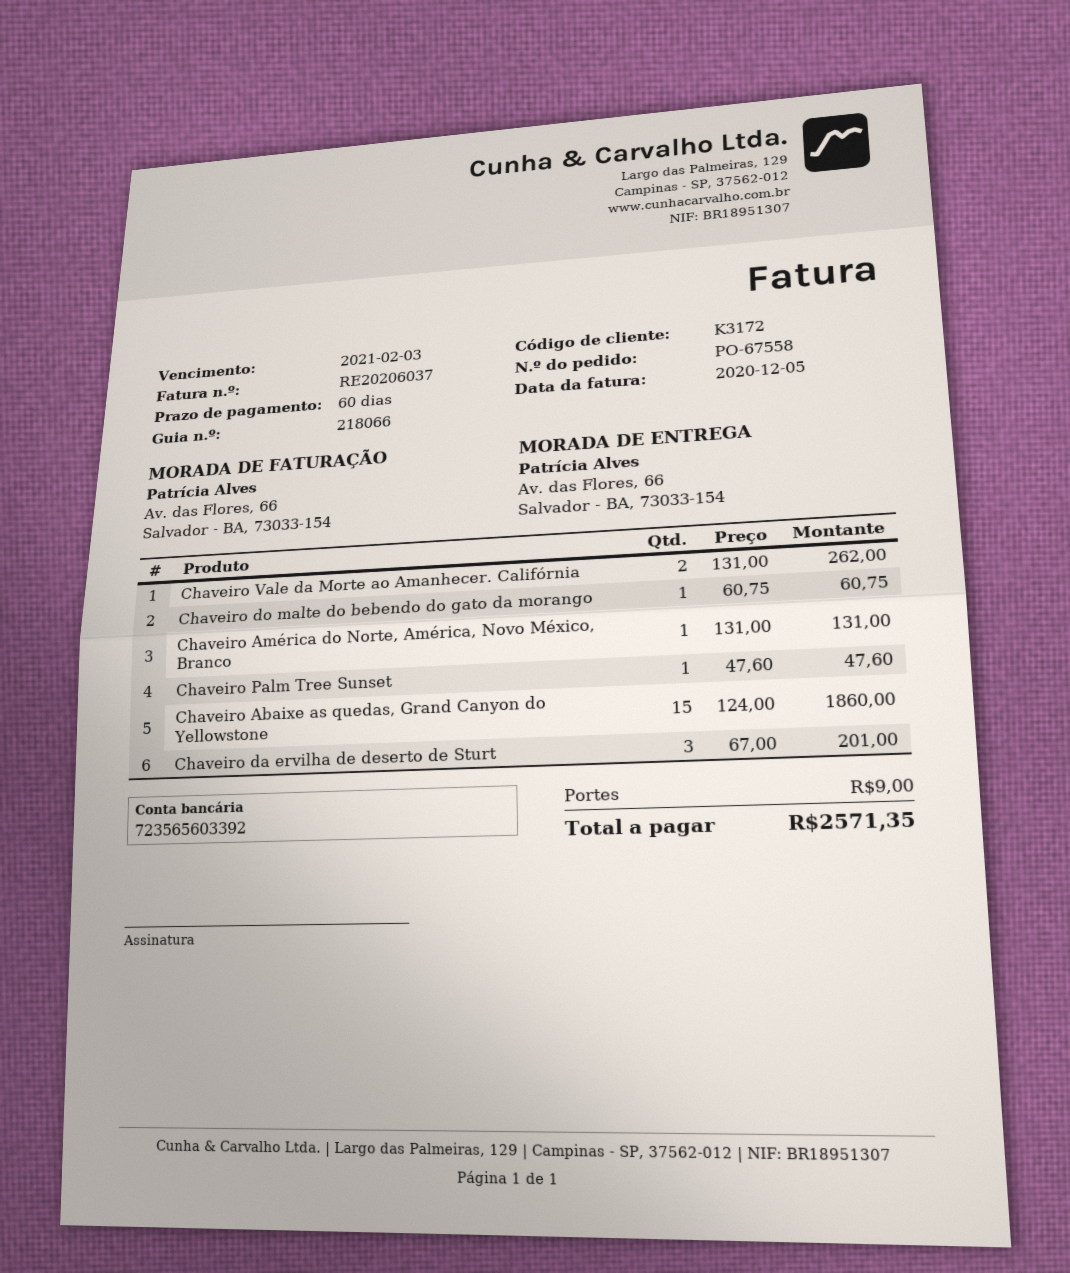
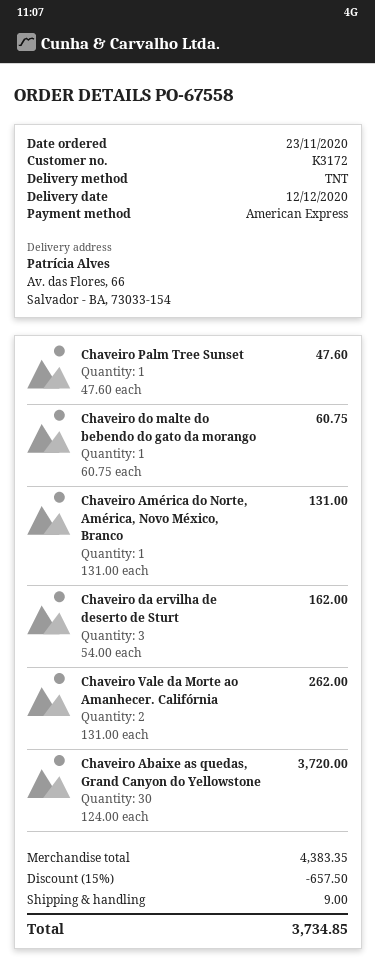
Chaveiro Abaixe as quedas, Grand Canyon do Yellowstone: 15 x 124.00 = 1860.00 -> 30 x 124.00 = 3720.00
Chaveiro da ervilha de deserto de Sturt: 3 x 67.00 = 201.00 -> 3 x 54.00 = 162.00
discount: none -> 15% = 657.50
total: 2571.35 -> 3734.85

